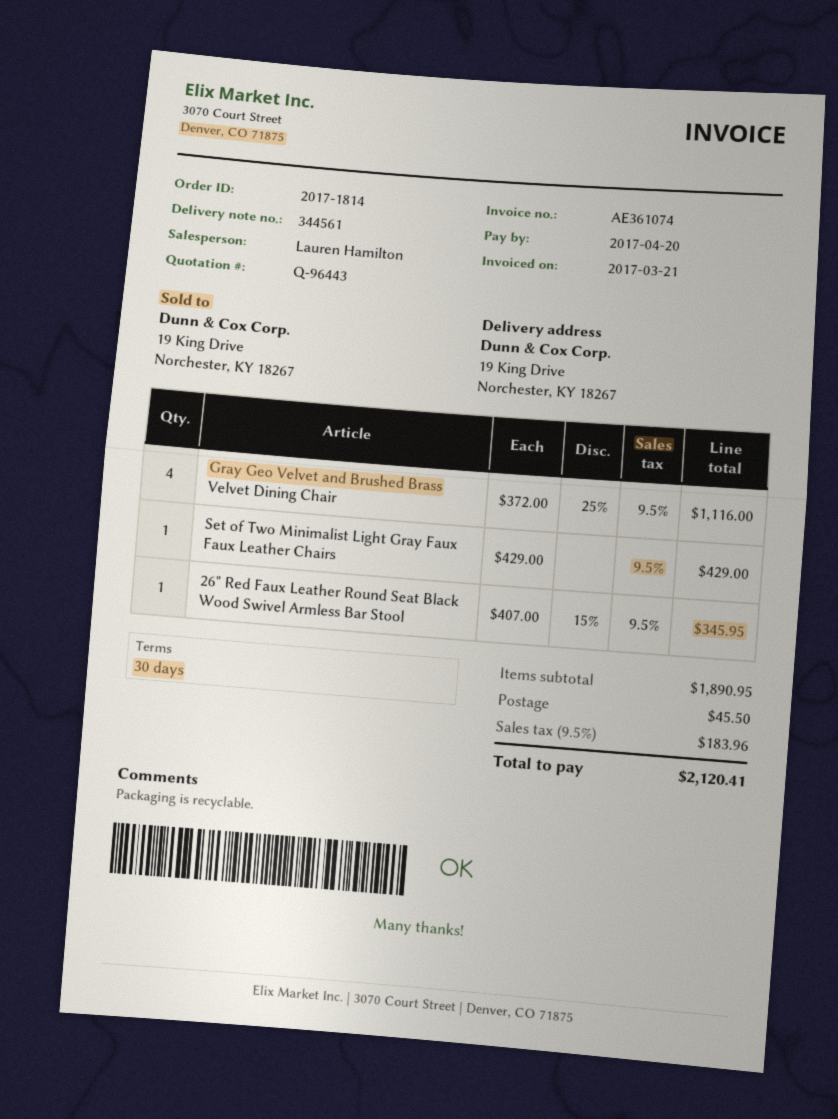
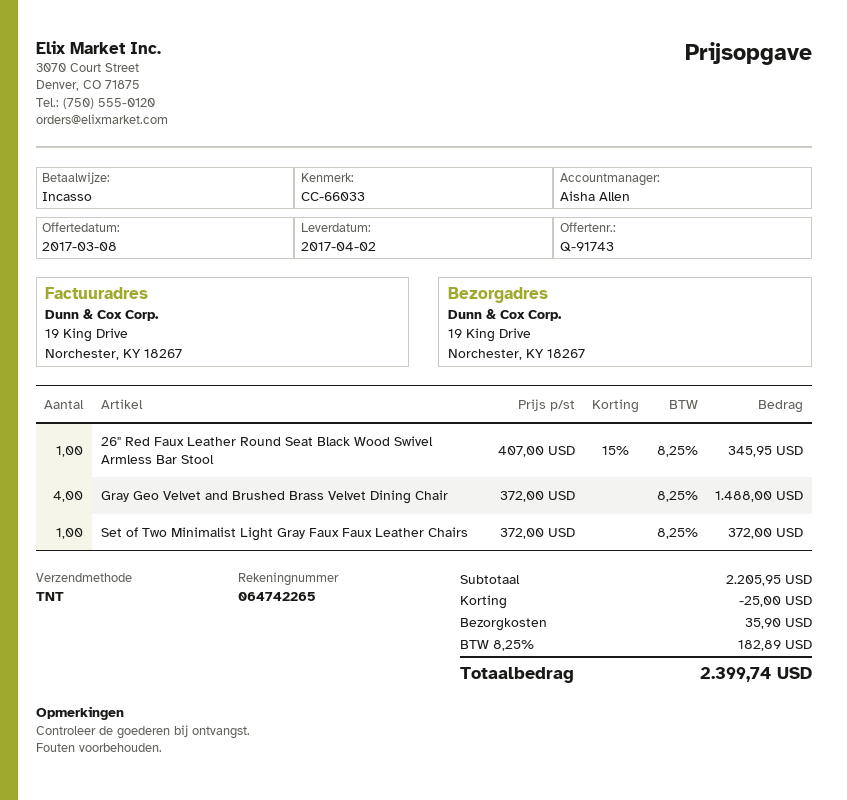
quote number: Q-96443 -> Q-91743
sales rep: Lauren Hamilton -> Aisha Allen
Gray Geo Velvet and Brushed Brass Velvet Dining Chair: 4 x 372.00 - 25% = 1116.00 -> 4 x 372.00 = 1488.00
Set of Two Minimalist Light Gray Faux Faux Leather Chairs: 1 x 429.00 = 429.00 -> 1 x 372.00 = 372.00
subtotal: 1890.95 -> 2205.95
discount: none -> 25.00
shipping: 45.50 -> 35.90
tax: 9.5% = 183.96 -> 8.25% = 182.89
total: 2120.41 -> 2399.74

